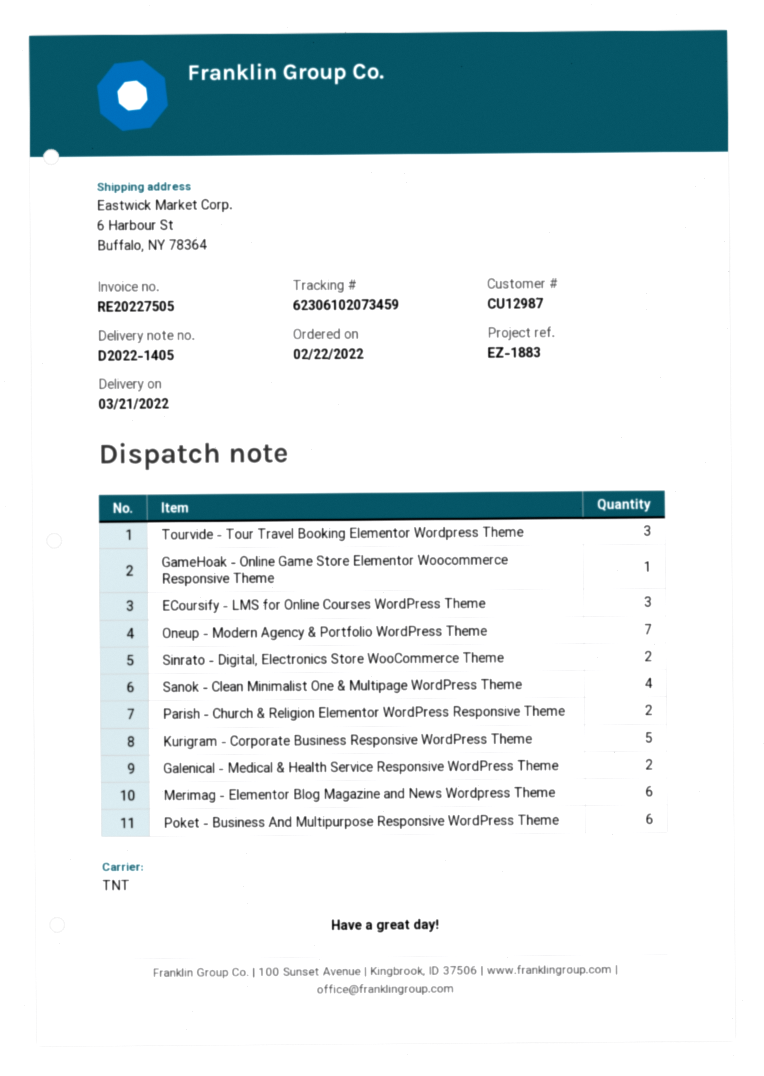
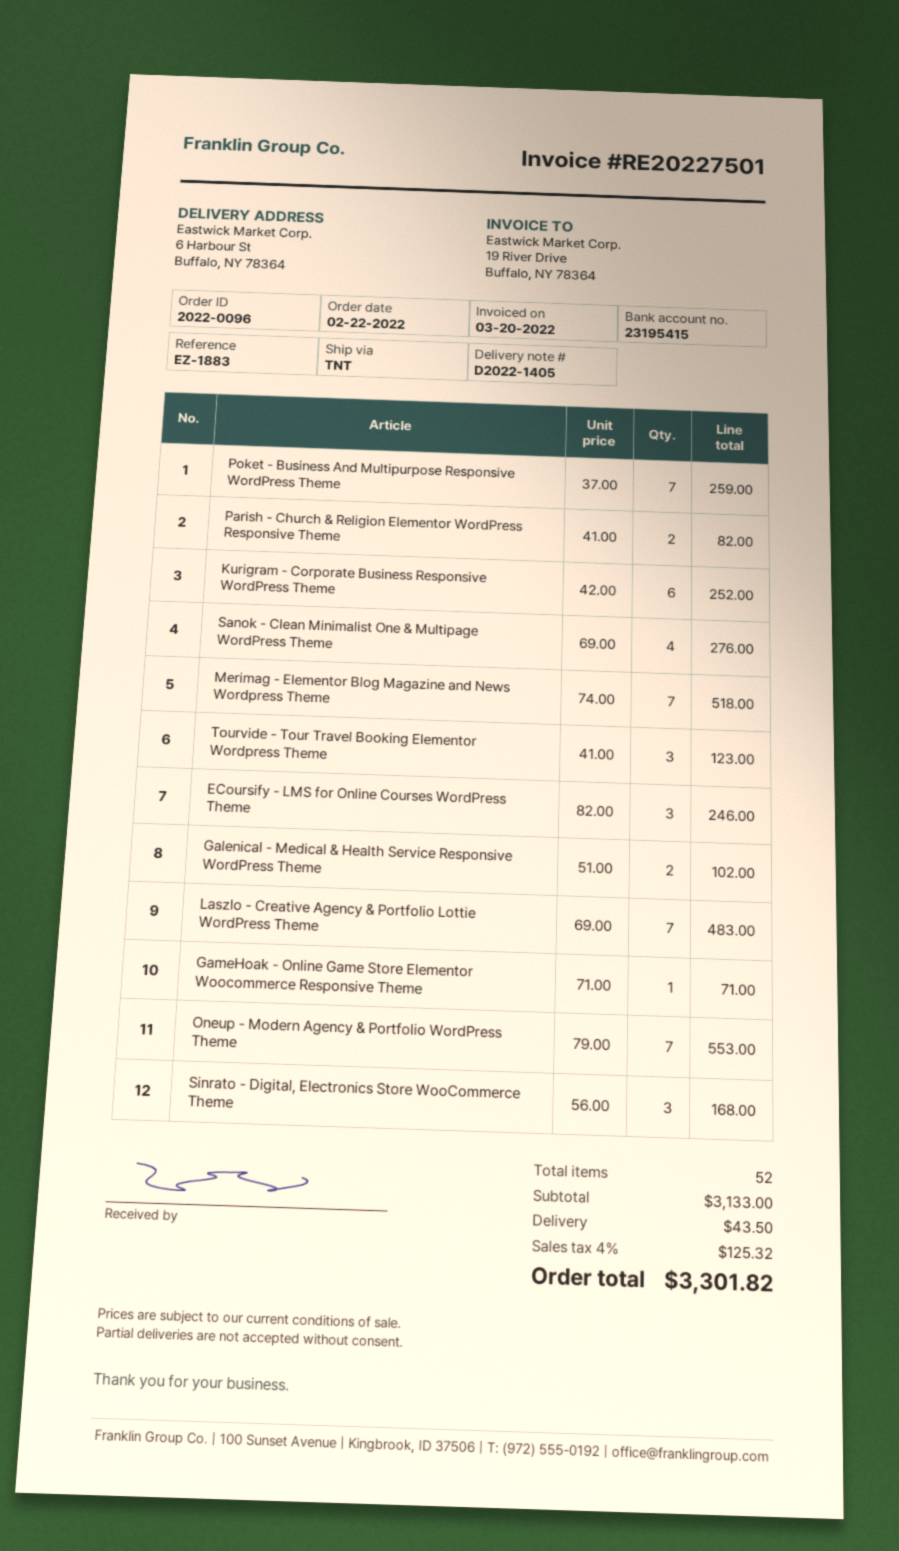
invoice number: RE20227505 -> RE20227501
Sinrato - Digital, Electronics Store WooCommerce Theme: 2 -> 3
Kurigram - Corporate Business Responsive WordPress Theme: 5 -> 6
Merimag - Elementor Blog Magazine and News Wordpress Theme: 6 -> 7
Poket - Business And Multipurpose Responsive WordPress Theme: 6 -> 7
Laszlo - Creative Agency & Portfolio Lottie WordPress Theme: none -> 7

